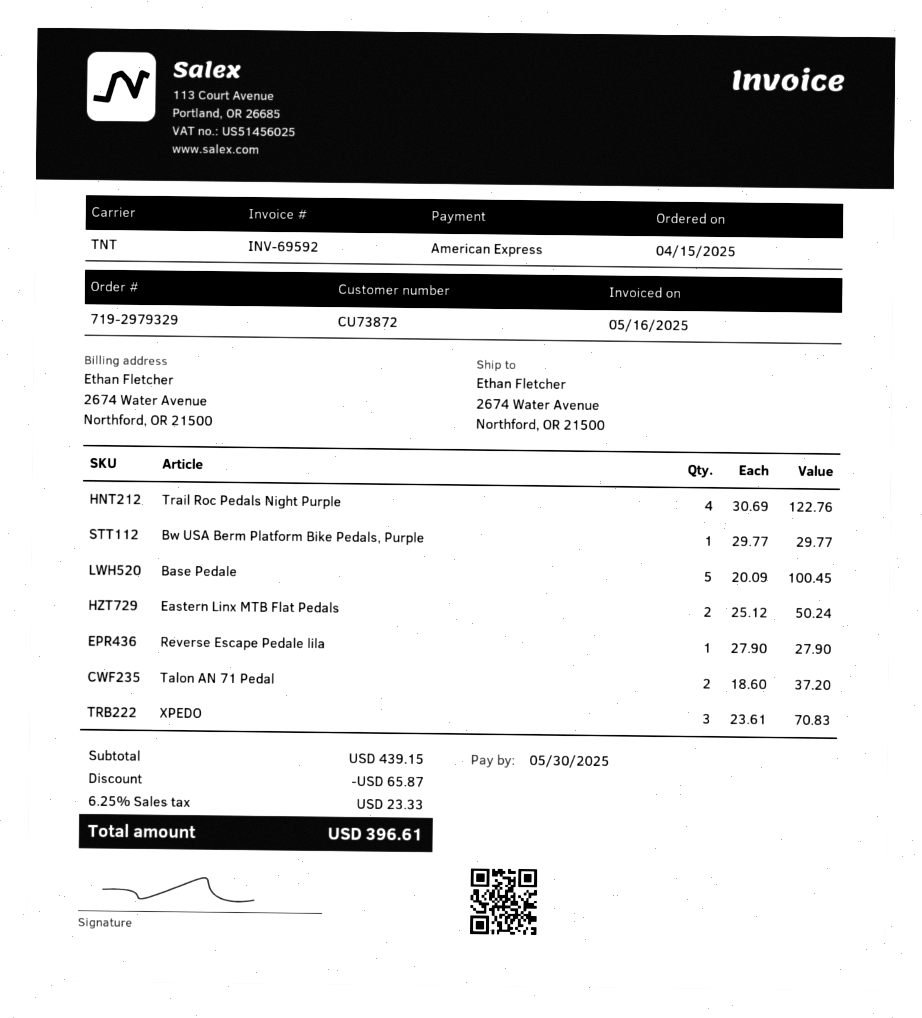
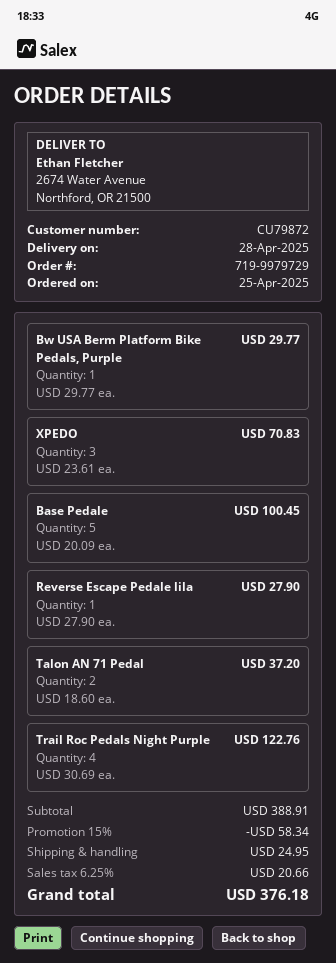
order number: 719-2979329 -> 719-9979729
order date: 2025-04-15 -> 2025-04-25
customer number: CU73872 -> CU79872
Eastern Linx MTB Flat Pedals: 2 x 25.12 = 50.24 -> none
subtotal: 439.15 -> 388.91
discount: 65.87 -> 58.34
shipping: none -> 24.95
tax: 6.25% = 23.33 -> 6.25% = 20.66
total: 396.61 -> 376.18

